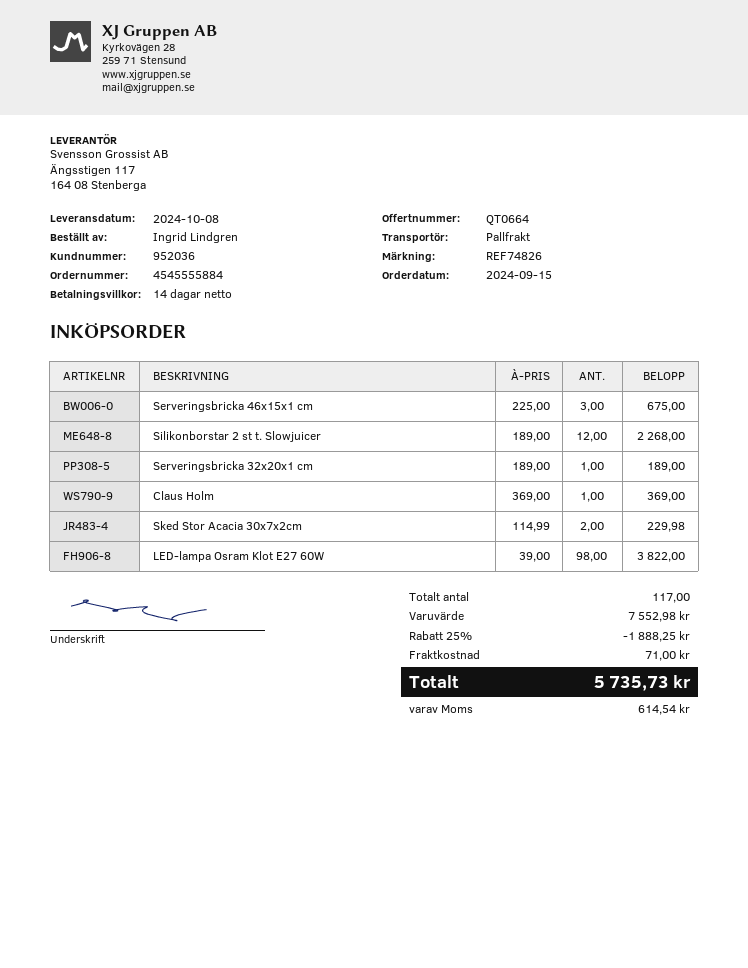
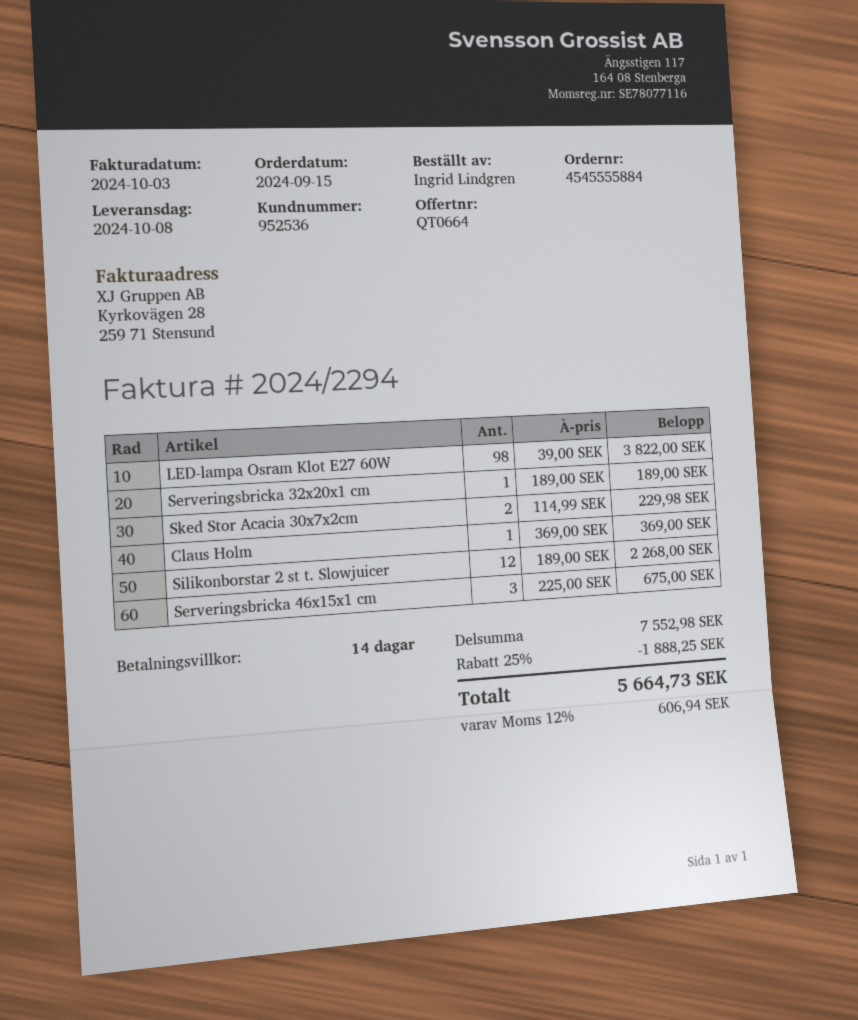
customer number: 952036 -> 952536
shipping: 71.00 -> none
tax: 614.54 -> 606.94
total: 5735.73 -> 5664.73

